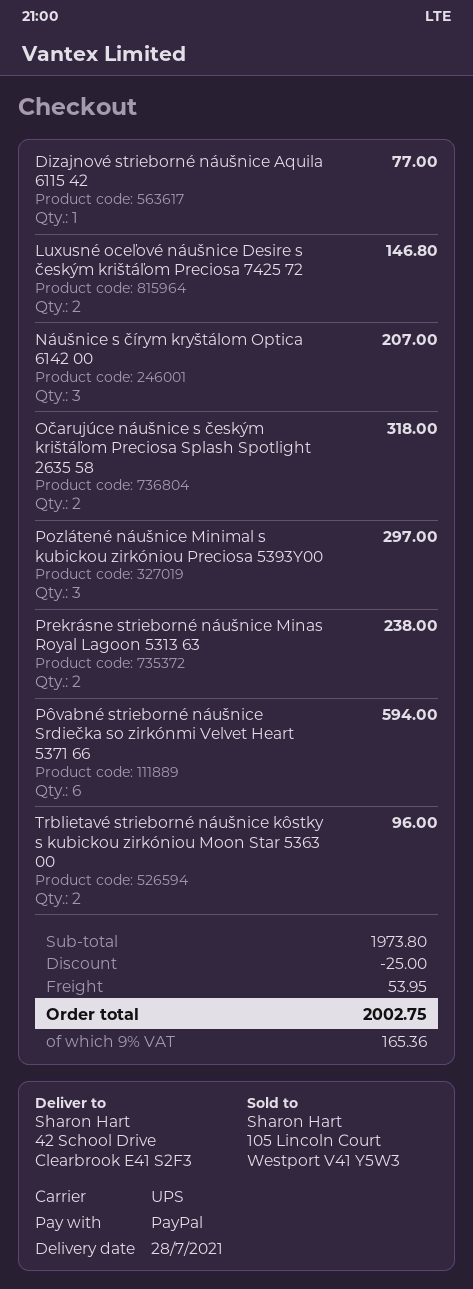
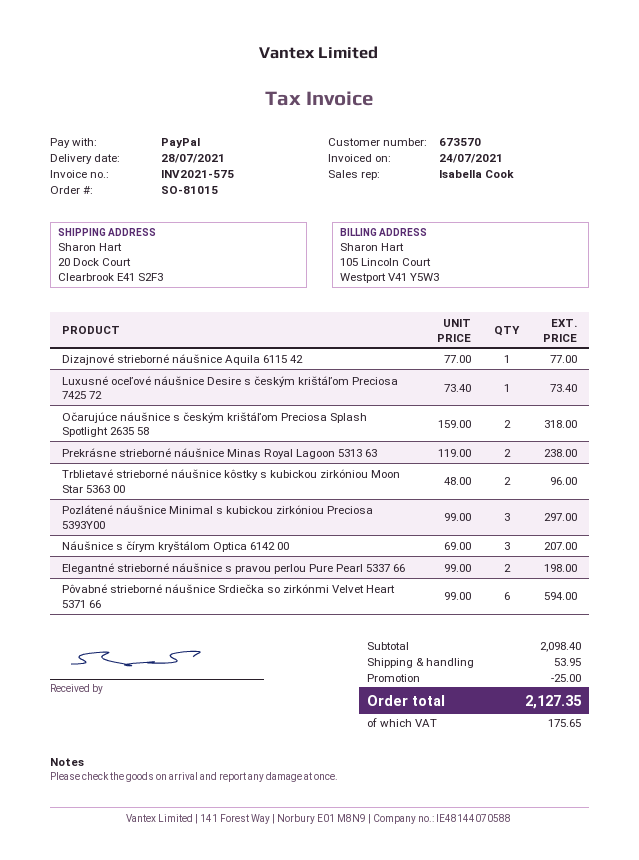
ship to: 42 School Drive, Clearbrook E41 S2F3 -> 20 Dock Court, Clearbrook E41 S2F3
Luxusné oceľové náušnice Desire s českým krištáľom Preciosa 7425 72: 2 for 146.80 -> 1 for 73.40
Elegantné strieborné náušnice s pravou perlou Pure Pearl 5337 66: none -> 2 for 198.00
subtotal: 1973.80 -> 2098.40
tax: 165.36 -> 175.65
total: 2002.75 -> 2127.35

